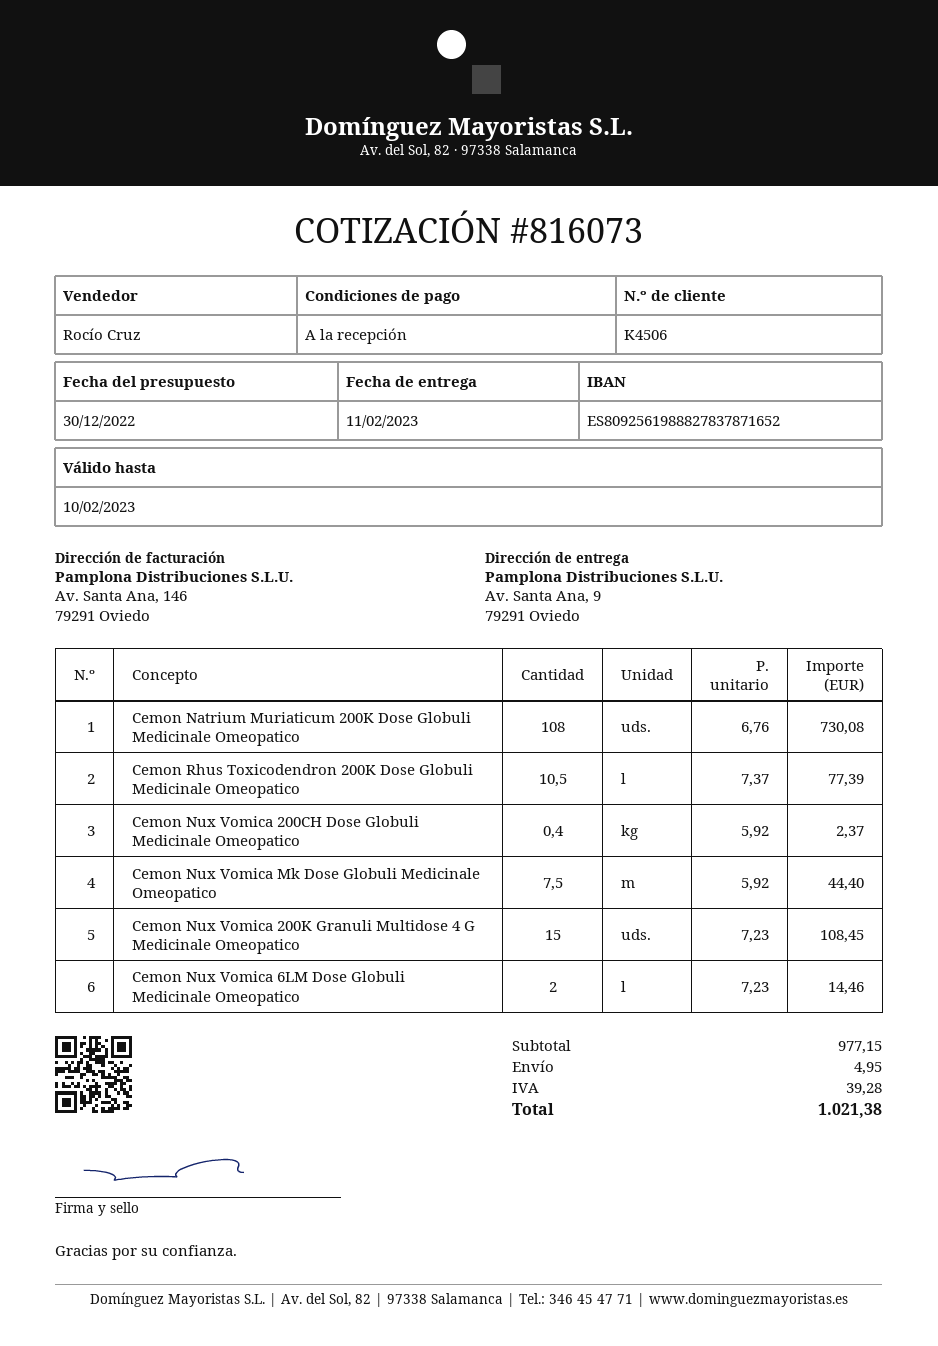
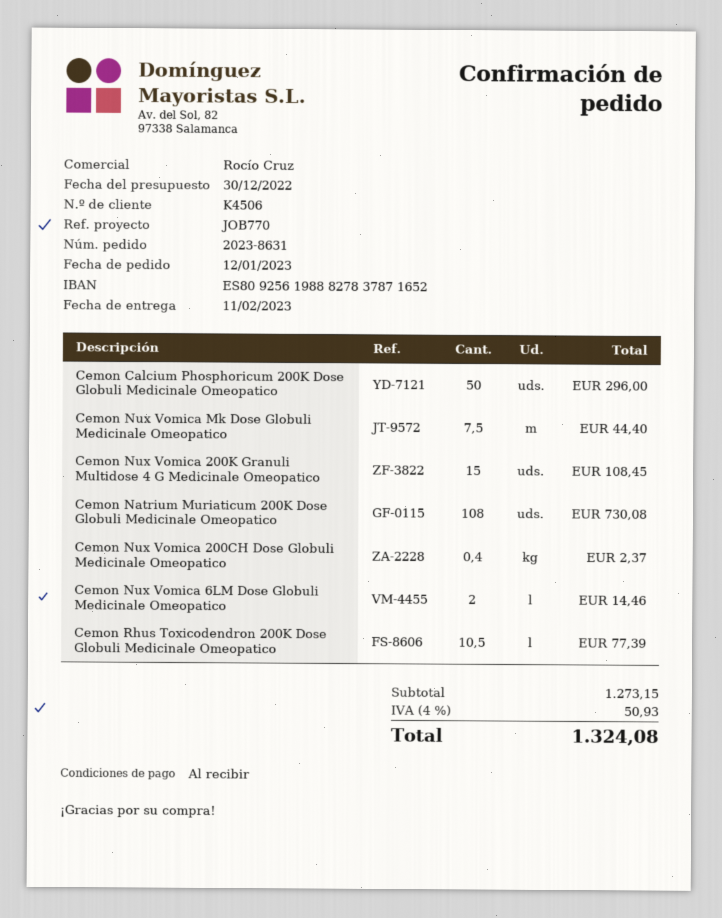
Cemon Calcium Phosphoricum 200K Dose Globuli Medicinale Omeopatico: none -> 50 for 296.00
subtotal: 977.15 -> 1273.15
shipping: 4.95 -> none
tax: 39.28 -> 50.93
total: 1021.38 -> 1324.08

